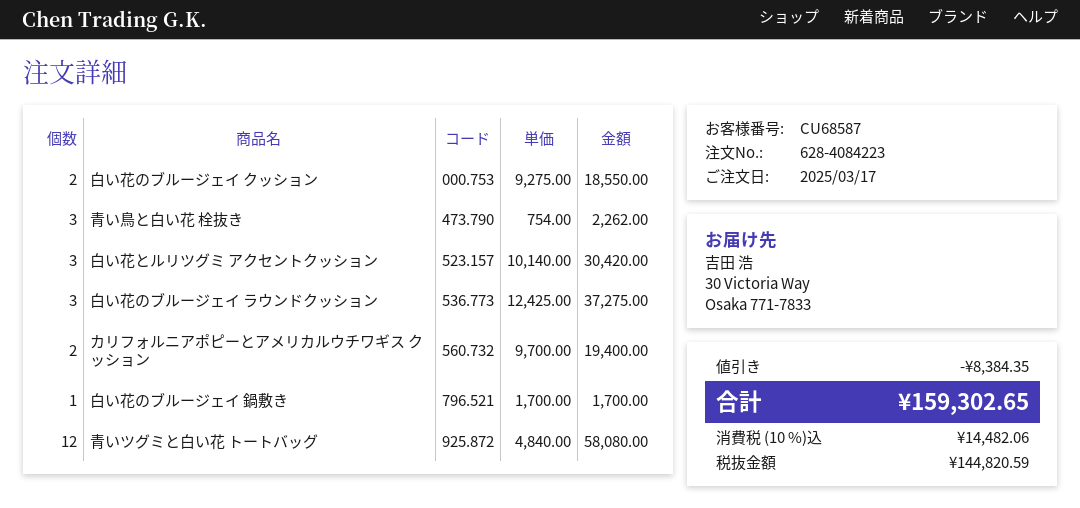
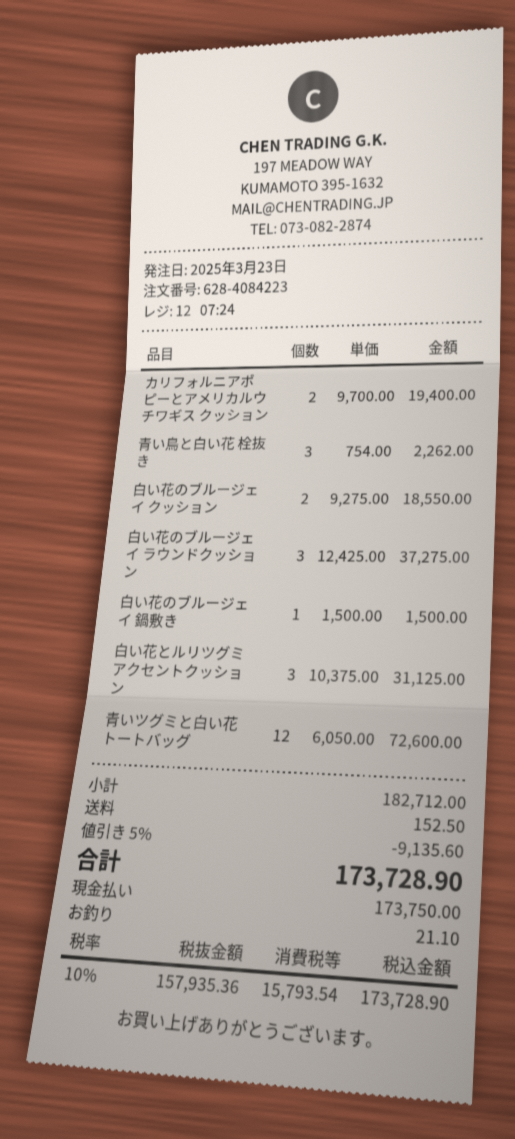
order date: 2025-03-17 -> 2025-03-23
白い花とルリツグミ アクセントクッション: 3 x 10140.00 = 30420.00 -> 3 x 10375.00 = 31125.00
白い花のブルージェイ 鍋敷き: 1 x 1700.00 = 1700.00 -> 1 x 1500.00 = 1500.00
青いツグミと白い花 トートバッグ: 12 x 4840.00 = 58080.00 -> 12 x 6050.00 = 72600.00
discount: 8384.35 -> 9135.60
shipping: none -> 152.50
net: 144820.59 -> 157935.36
tax: 10% = 14482.06 -> 10% = 15793.54
total: 159302.65 -> 173728.90

